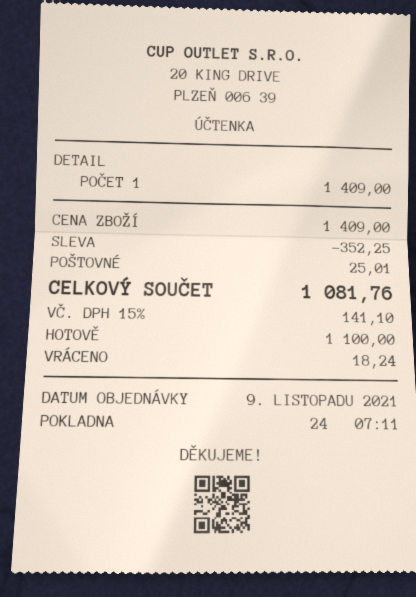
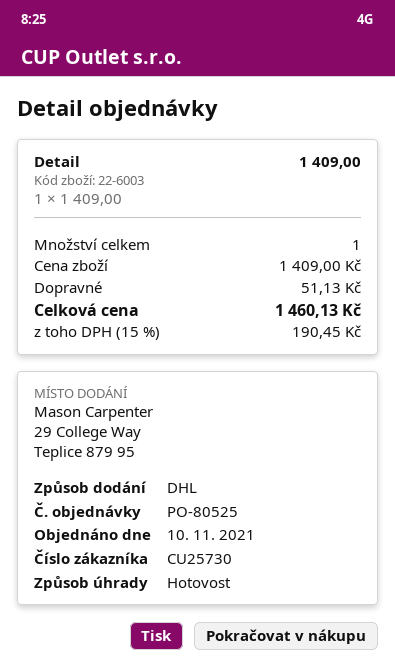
order date: 2021-11-09 -> 2021-11-10
discount: 352.25 -> none
shipping: 25.01 -> 51.13
tax: 15% = 141.10 -> 15% = 190.45
total: 1081.76 -> 1460.13

